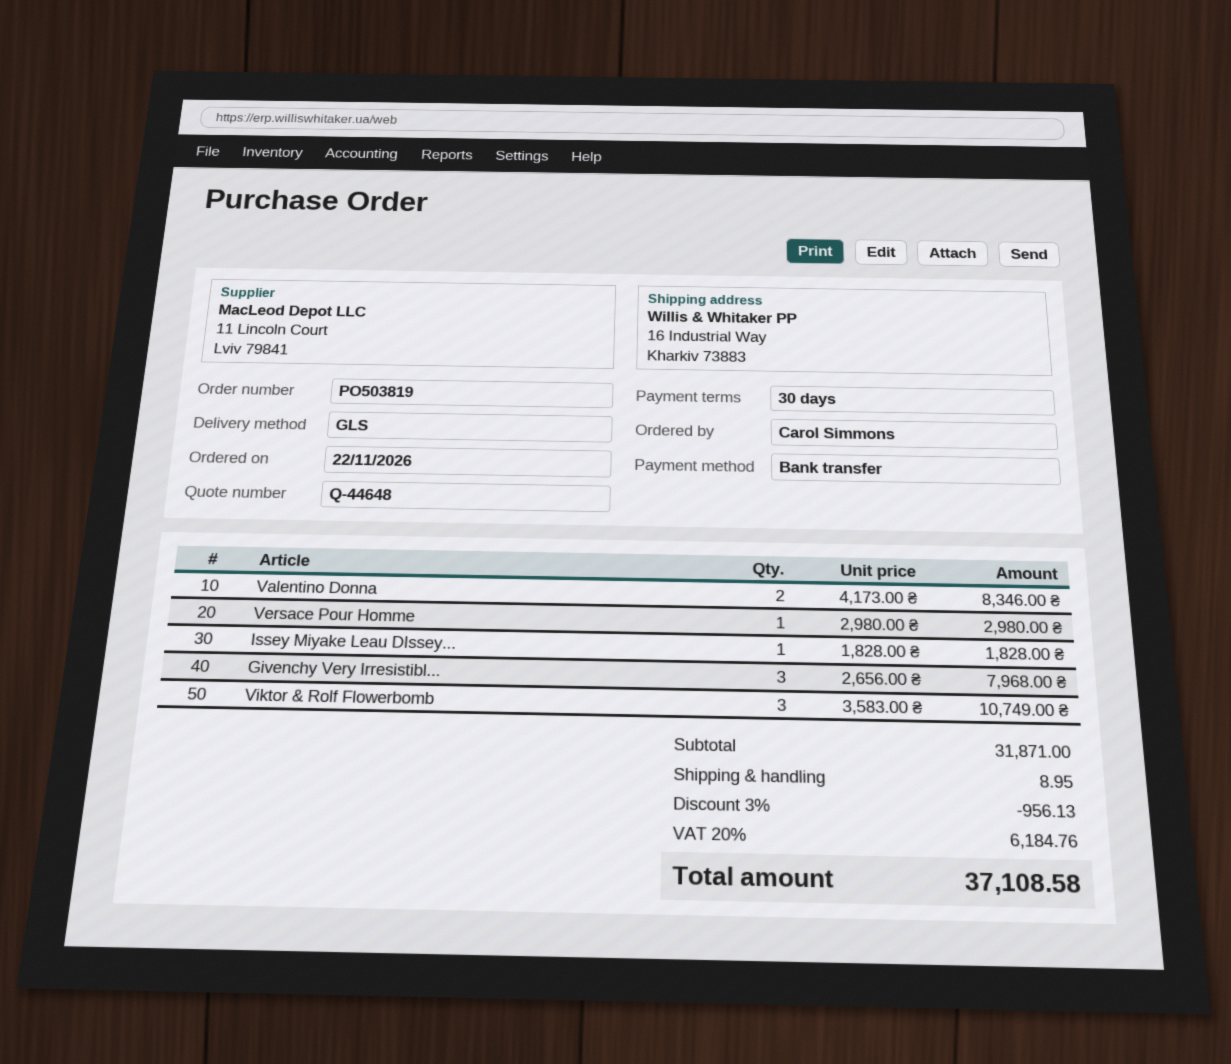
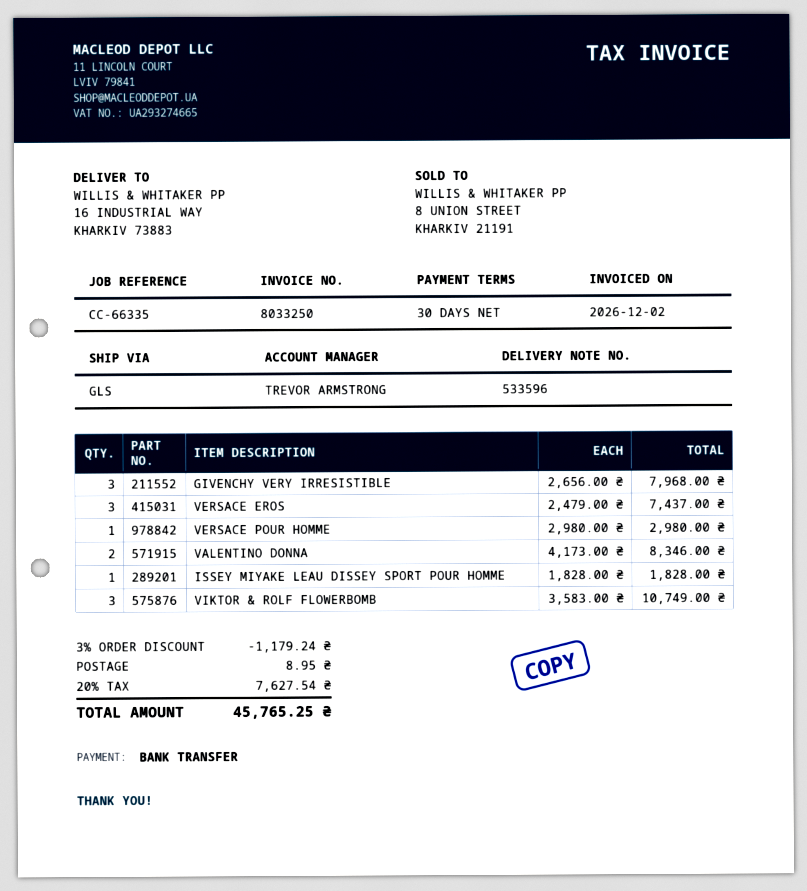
VERSACE EROS: none -> 3 x 2479.00 = 7437.00
discount: 3% = 956.13 -> 3% = 1179.24
tax: 20% = 6184.76 -> 20% = 7627.54
total: 37108.58 -> 45765.25

